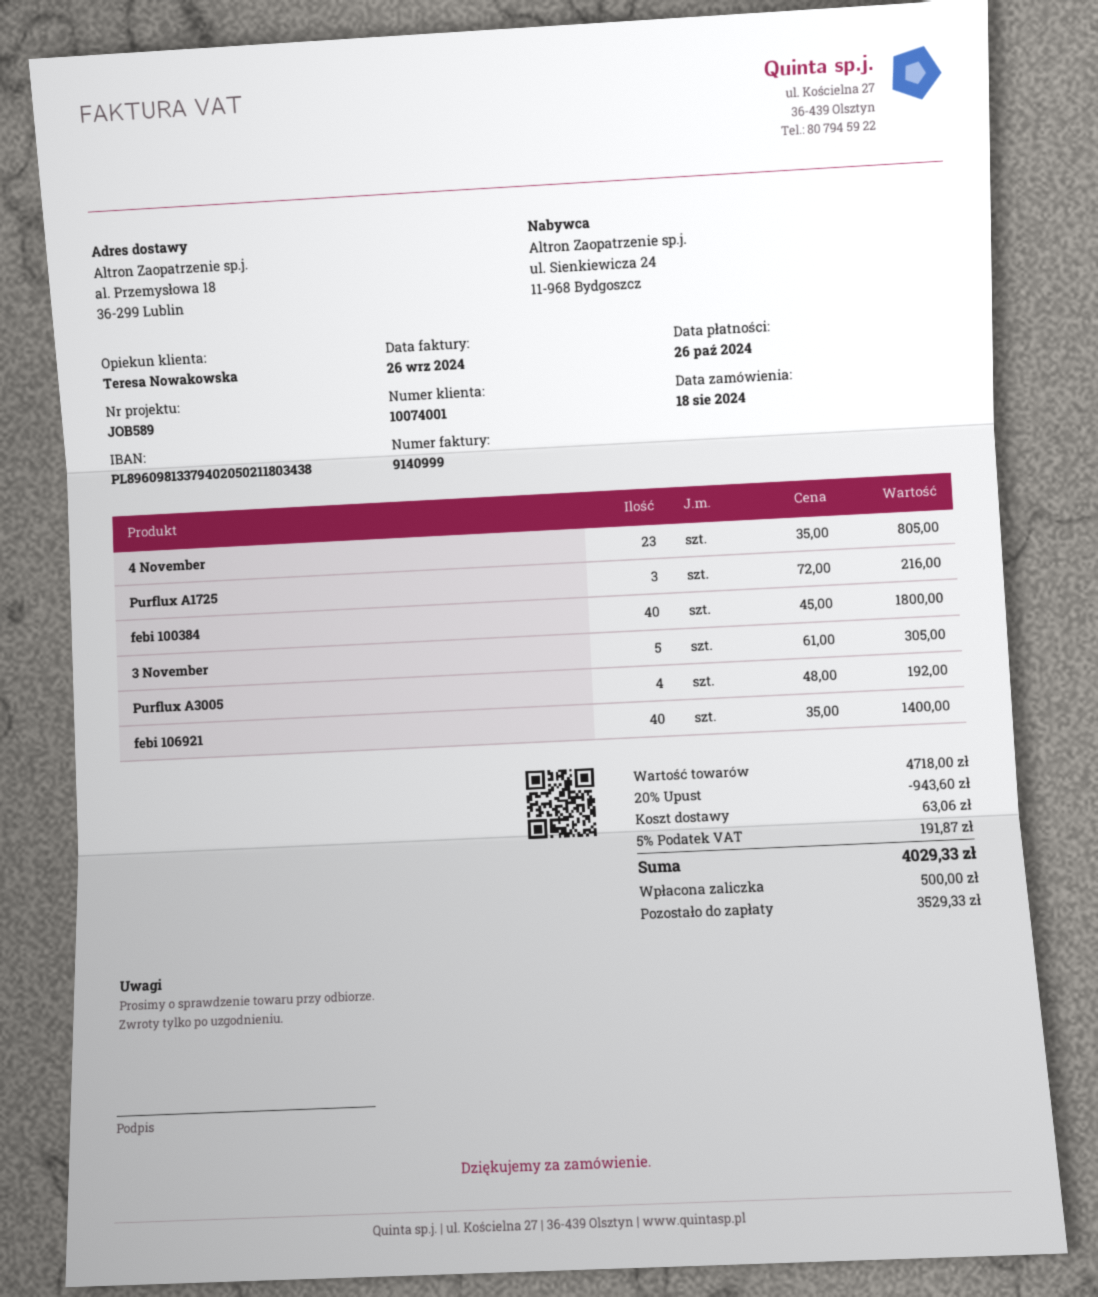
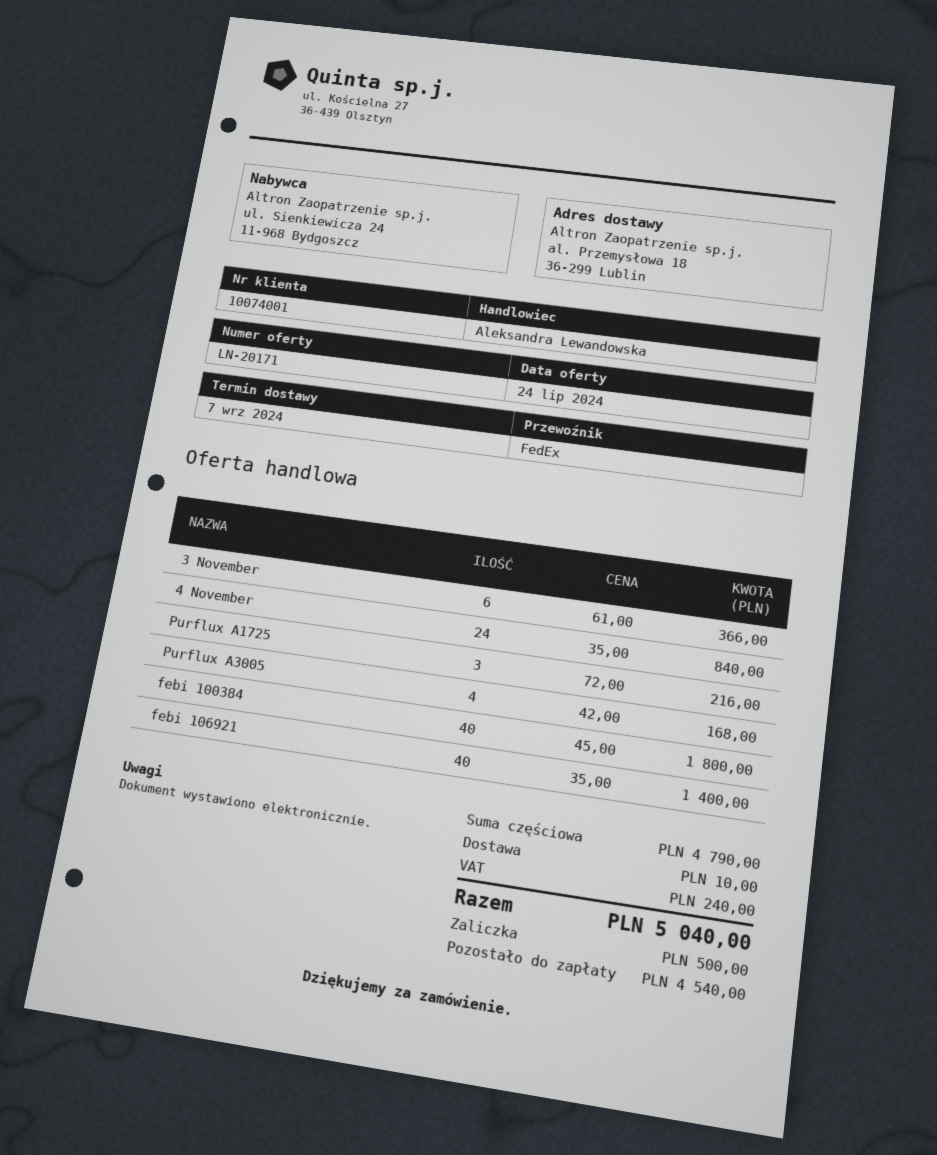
sales rep: Teresa Nowakowska -> Aleksandra Lewandowska
4 November: 23 x 35.00 = 805.00 -> 24 x 35.00 = 840.00
3 November: 5 x 61.00 = 305.00 -> 6 x 61.00 = 366.00
Purflux A3005: 4 x 48.00 = 192.00 -> 4 x 42.00 = 168.00
subtotal: 4718.00 -> 4790.00
discount: 20% = 943.60 -> none
shipping: 63.06 -> 10.00
tax: 191.87 -> 240.00
total: 4029.33 -> 5040.00
balance: 3529.33 -> 4540.00

